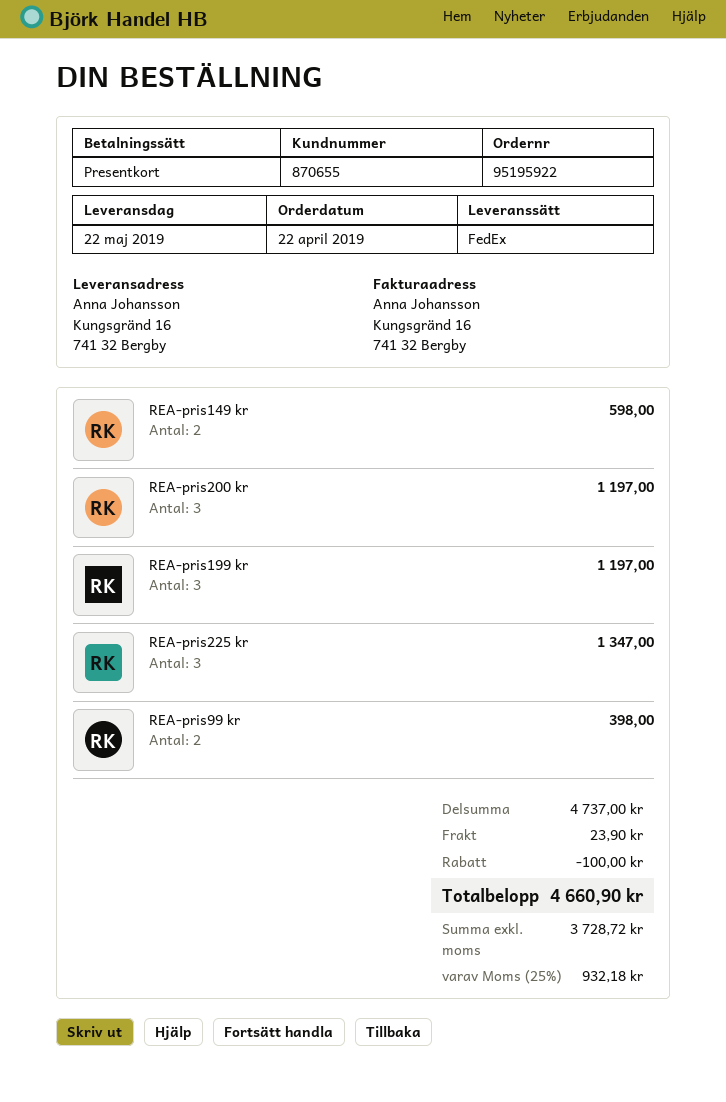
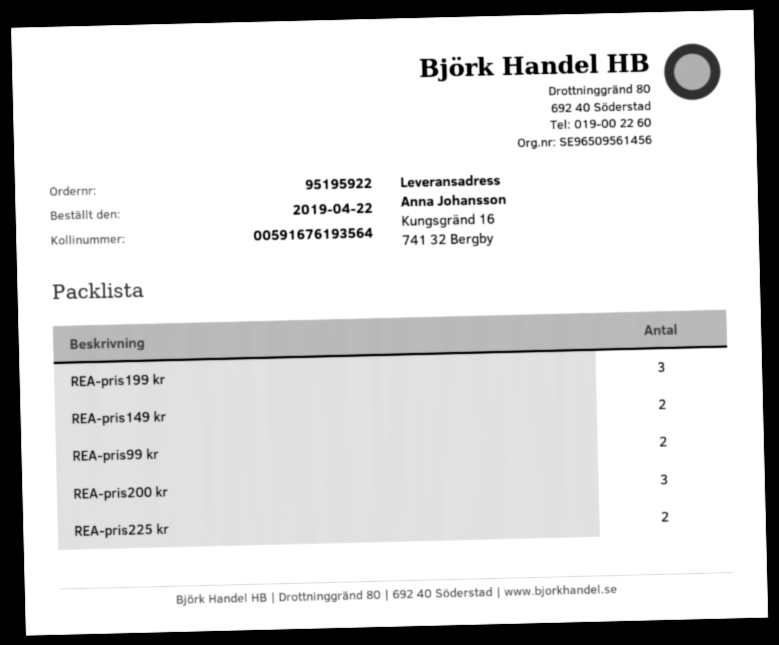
REA-pris225 kr: 3 -> 2

